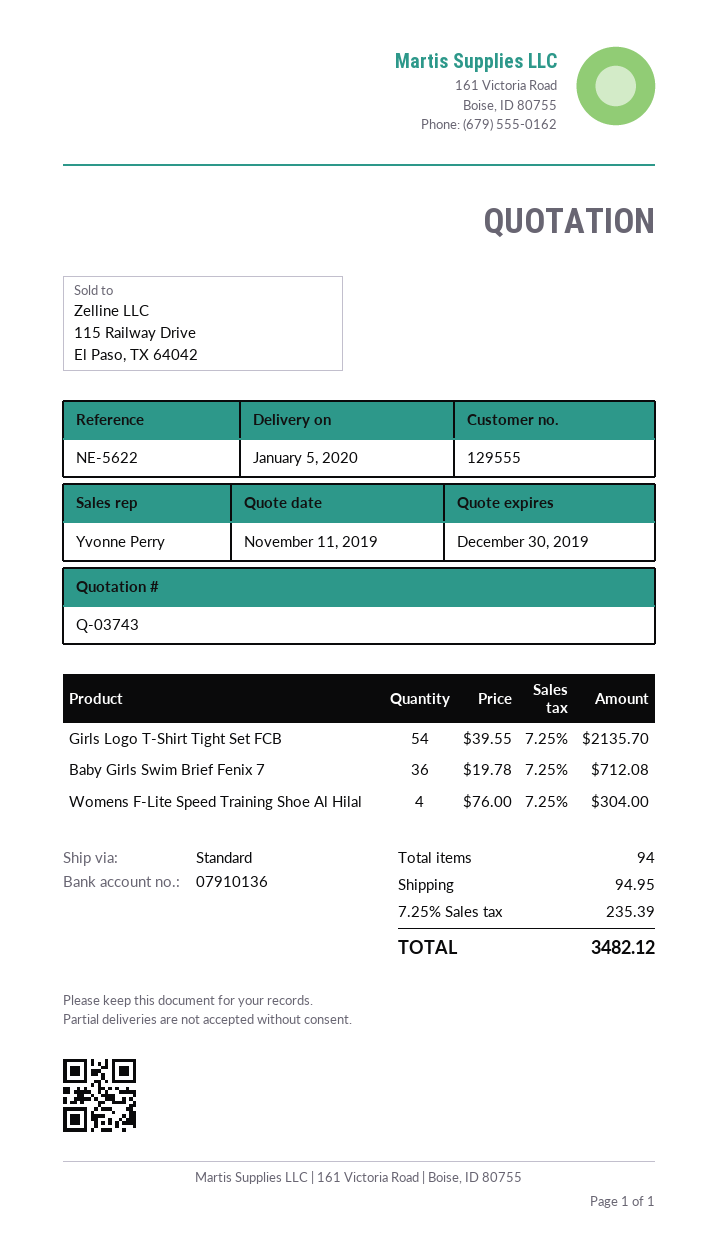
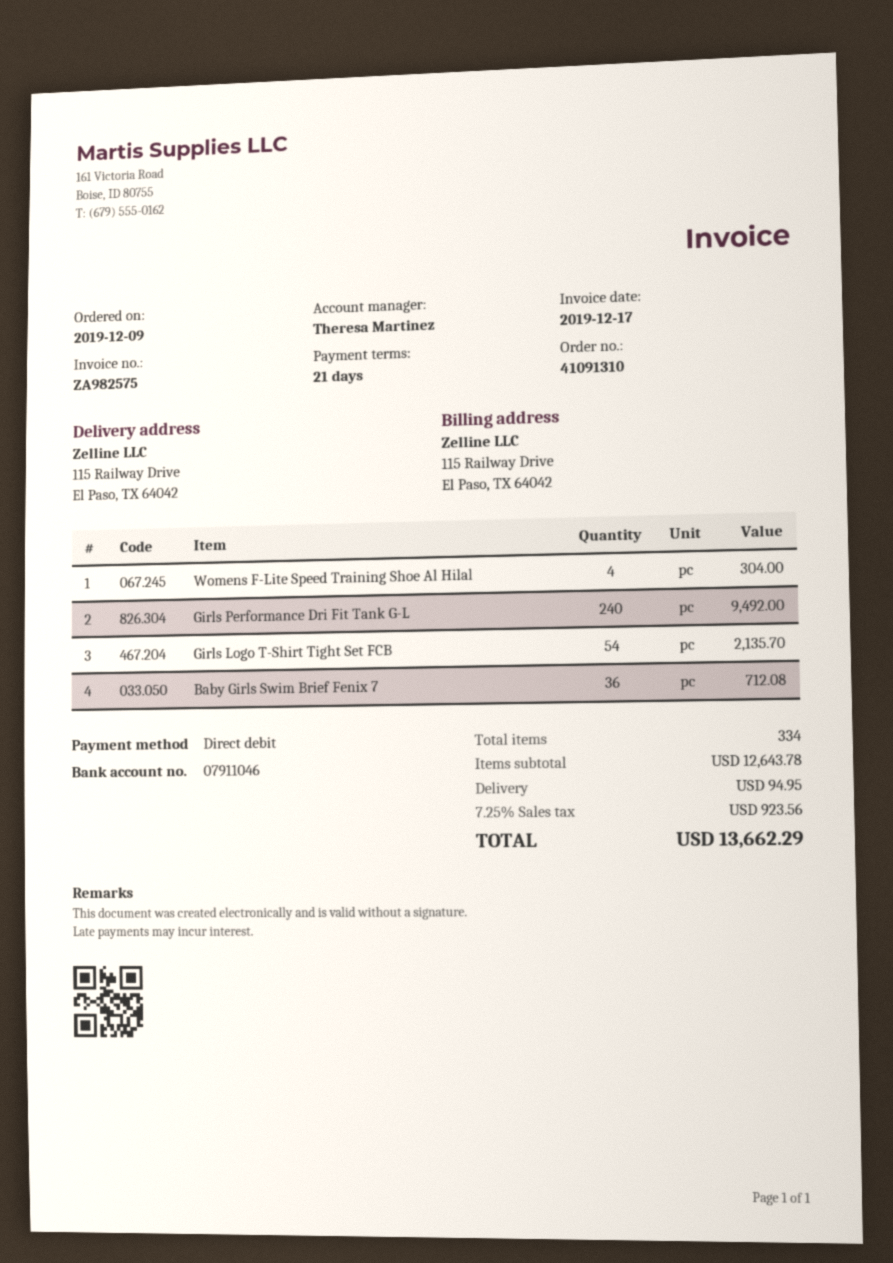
sales rep: Yvonne Perry -> Theresa Martinez
bank account: 07910136 -> 07911046
Girls Performance Dri Fit Tank G-L: none -> 240 for 9492.00
total quantity: 94 -> 334
tax: 7.25% = 235.39 -> 7.25% = 923.56
total: 3482.12 -> 13662.29

